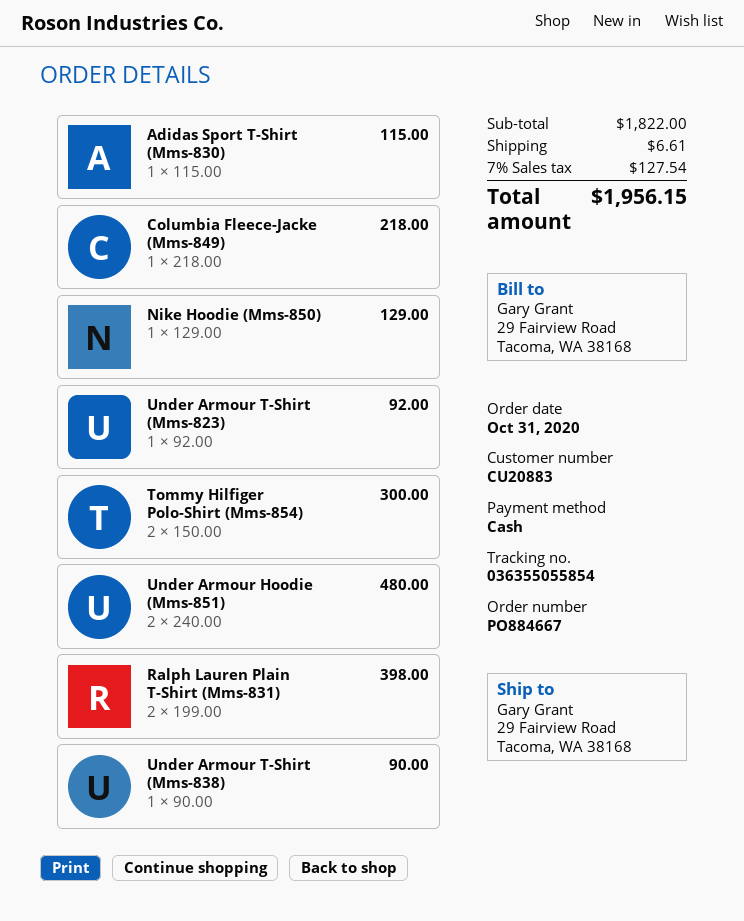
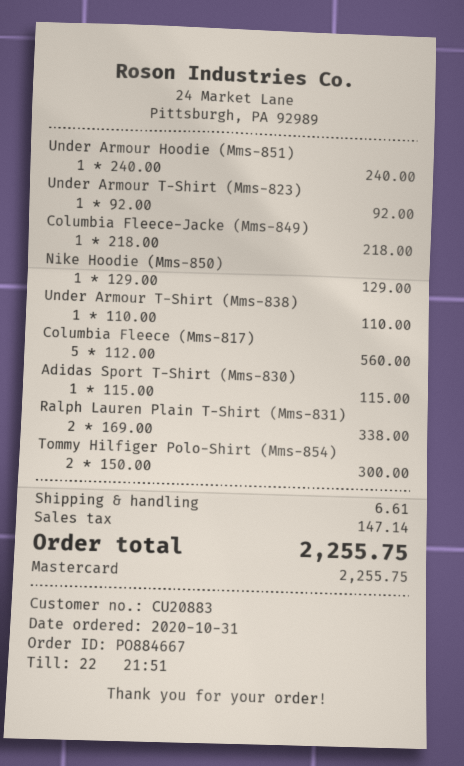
payment method: cash -> Mastercard
Under Armour Hoodie (Mms-851): 2 x 240.00 = 480.00 -> 1 x 240.00 = 240.00
Ralph Lauren Plain T-Shirt (Mms-831): 2 x 199.00 = 398.00 -> 2 x 169.00 = 338.00
Under Armour T-Shirt (Mms-838): 1 x 90.00 = 90.00 -> 1 x 110.00 = 110.00
Columbia Fleece (Mms-817): none -> 5 x 112.00 = 560.00
tax: 127.54 -> 147.14
total: 1956.15 -> 2255.75

